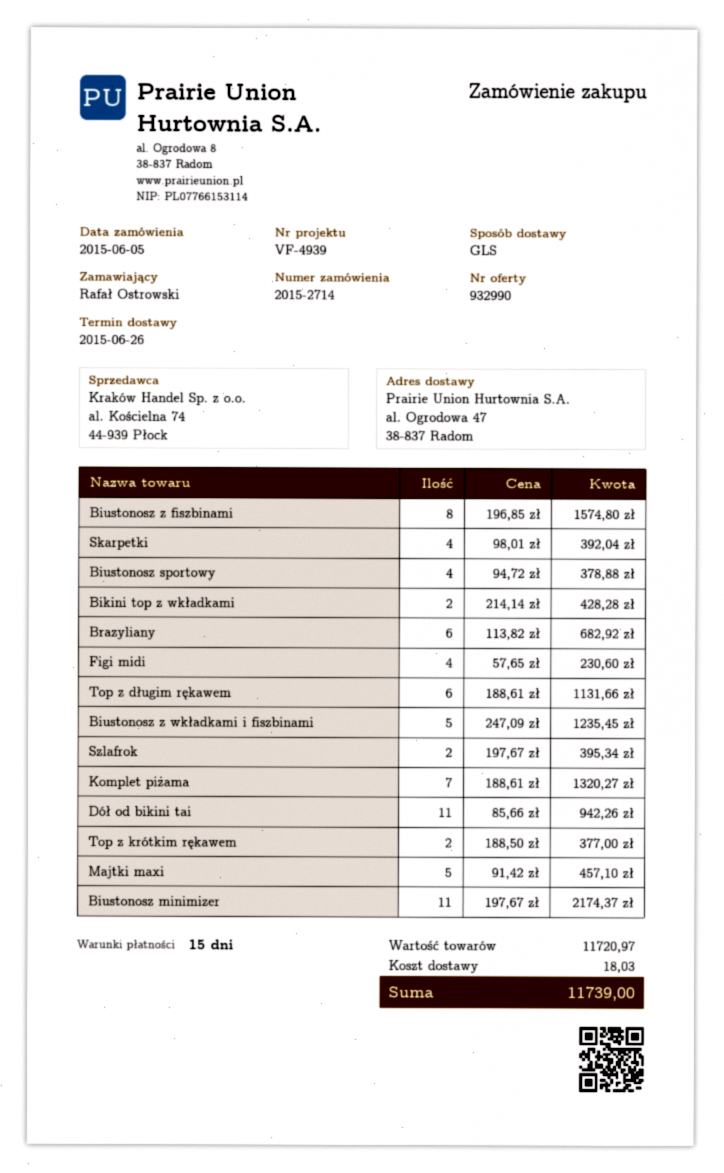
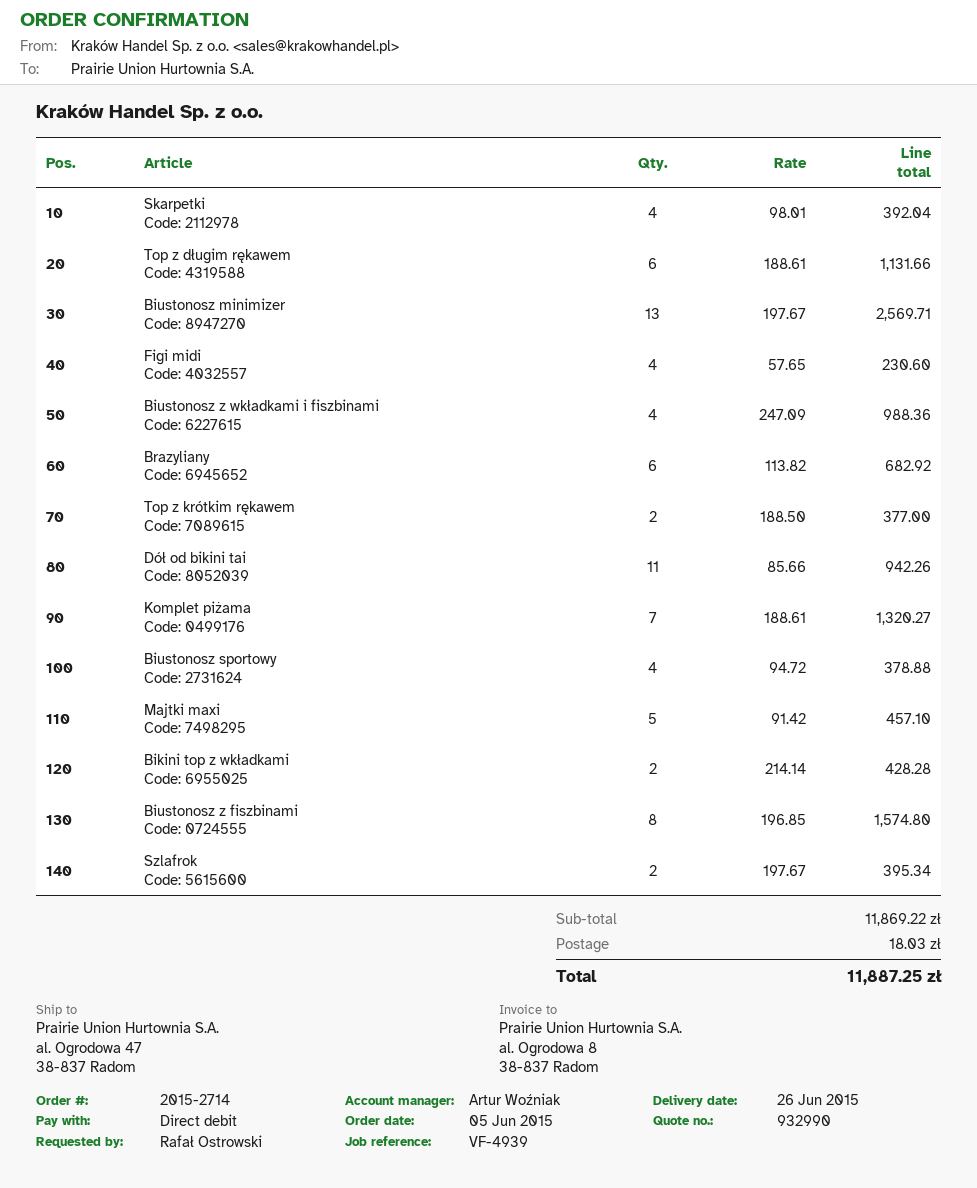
Biustonosz z wkładkami i fiszbinami: 5 x 247.09 = 1235.45 -> 4 x 247.09 = 988.36
Biustonosz minimizer: 11 x 197.67 = 2174.37 -> 13 x 197.67 = 2569.71
subtotal: 11720.97 -> 11869.22
total: 11739.00 -> 11887.25

